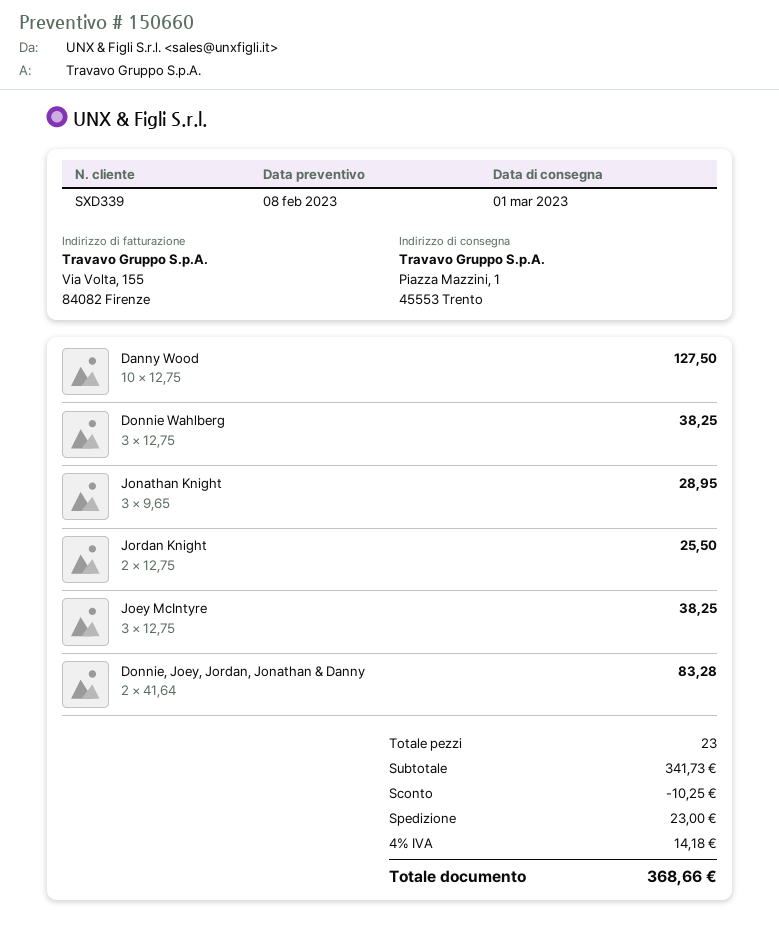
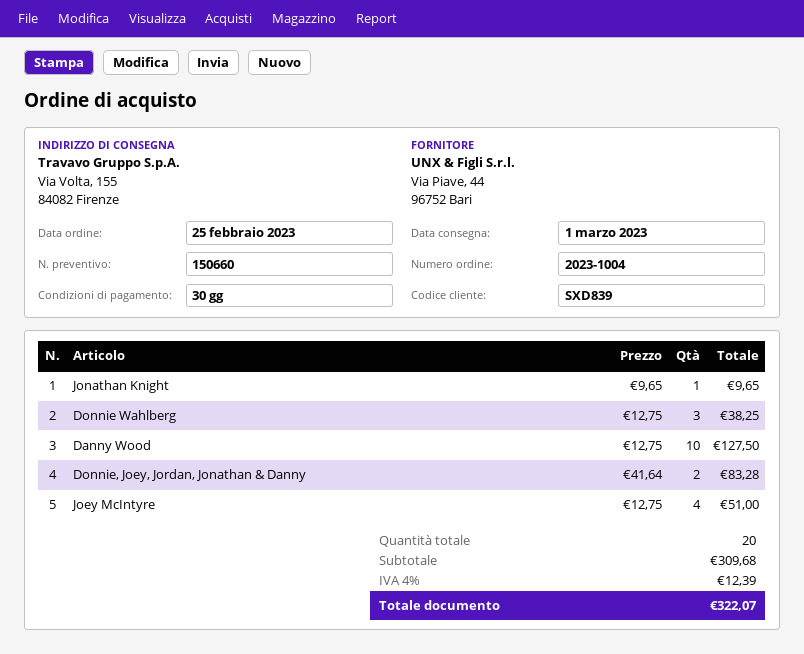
customer number: SXD339 -> SXD839
ship to: Piazza Mazzini, 1, 45553 Trento -> Via Volta, 155, 84082 Firenze
Jonathan Knight: 3 x 9.65 = 28.95 -> 1 x 9.65 = 9.65
Jordan Knight: 2 x 12.75 = 25.50 -> none
Joey McIntyre: 3 x 12.75 = 38.25 -> 4 x 12.75 = 51.00
total quantity: 23 -> 20
subtotal: 341.73 -> 309.68
discount: 10.25 -> none
shipping: 23.00 -> none
tax: 4% = 14.18 -> 4% = 12.39
total: 368.66 -> 322.07

